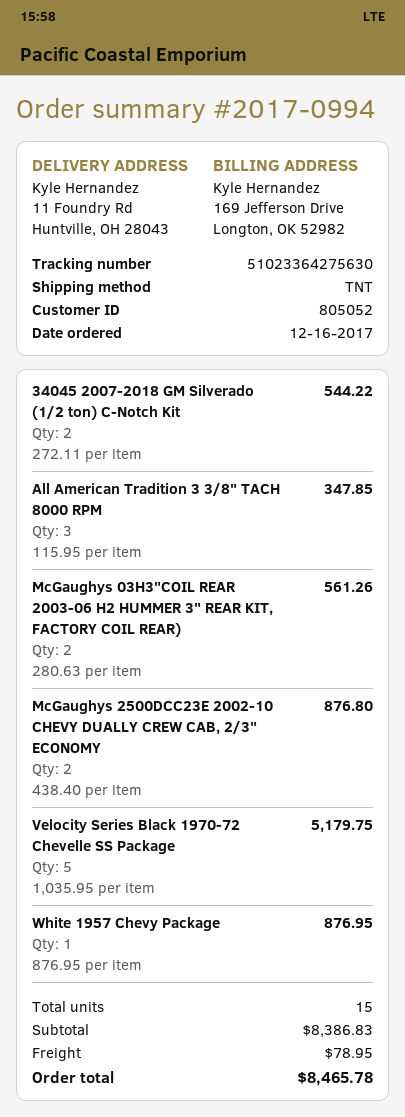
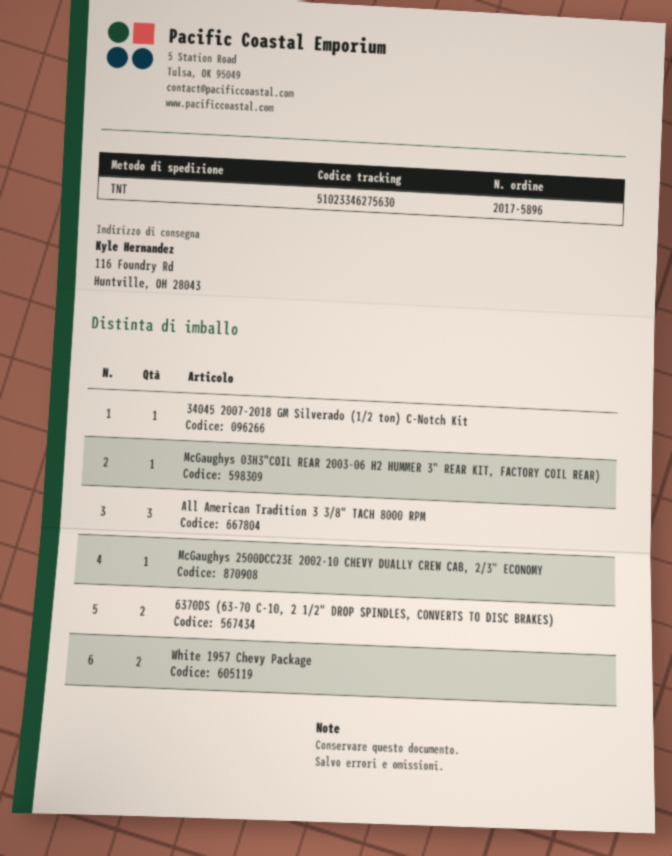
order number: 2017-0994 -> 2017-5896
tracking number: 51023364275630 -> 51023346275630
ship to: 11 Foundry Rd, Huntville, OH 28043 -> 116 Foundry Rd, Huntville, OH 28043
34045 2007-2018 GM Silverado (1/2 ton) C-Notch Kit: 2 -> 1
McGaughys 03H3"COIL REAR 2003-06 H2 HUMMER 3" REAR KIT, FACTORY COIL REAR): 2 -> 1
McGaughys 2500DCC23E 2002-10 CHEVY DUALLY CREW CAB, 2/3" ECONOMY: 2 -> 1
Velocity Series Black 1970-72 Chevelle SS Package: 5 -> none
White 1957 Chevy Package: 1 -> 2
6370DS (63-70 C-10, 2 1/2" DROP SPINDLES, CONVERTS TO DISC BRAKES): none -> 2

